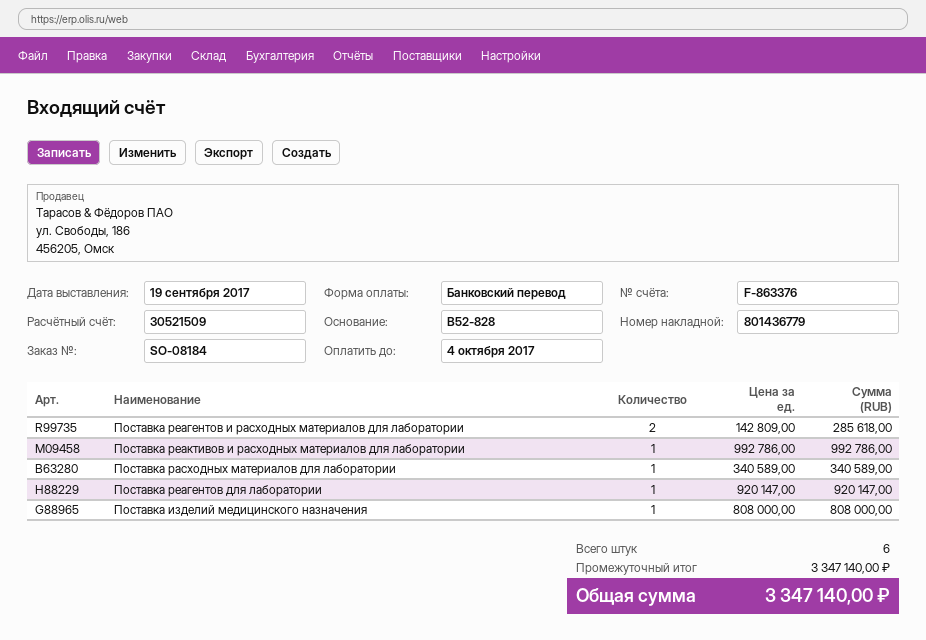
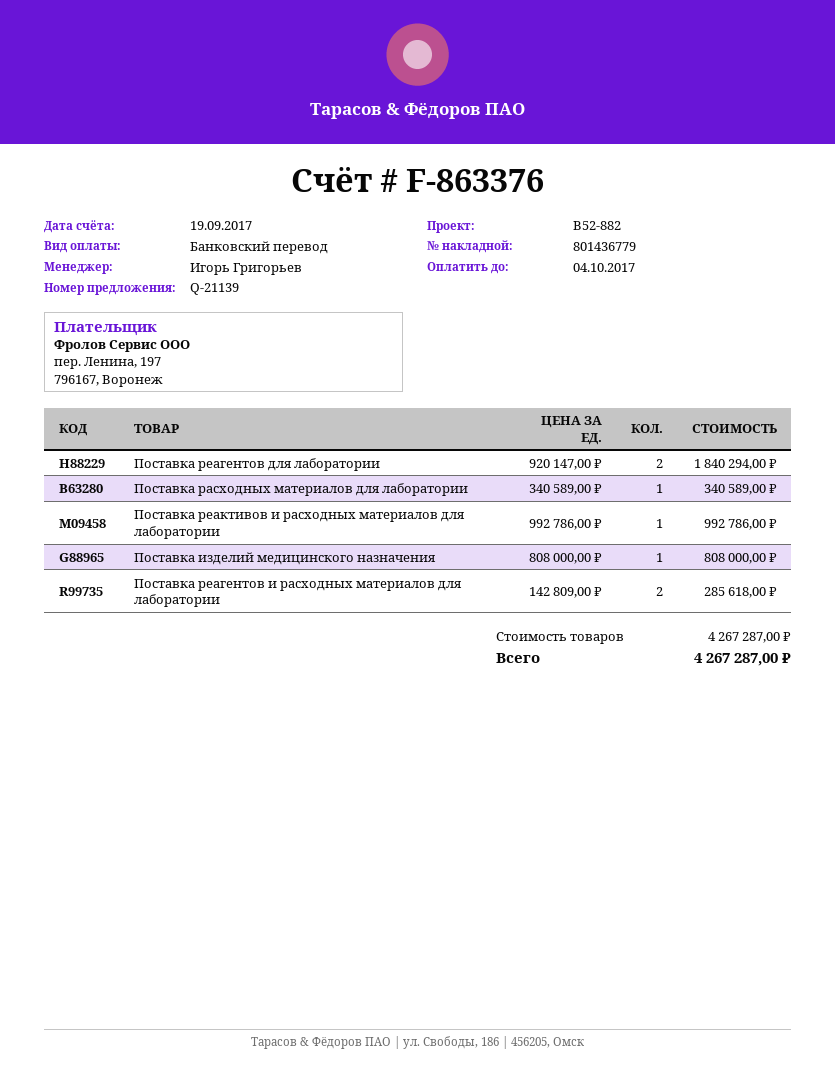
reference: B52-828 -> B52-882
Поставка реагентов для лаборатории: 1 x 920147.00 = 920147.00 -> 2 x 920147.00 = 1840294.00
subtotal: 3347140.00 -> 4267287.00
total: 3347140.00 -> 4267287.00

